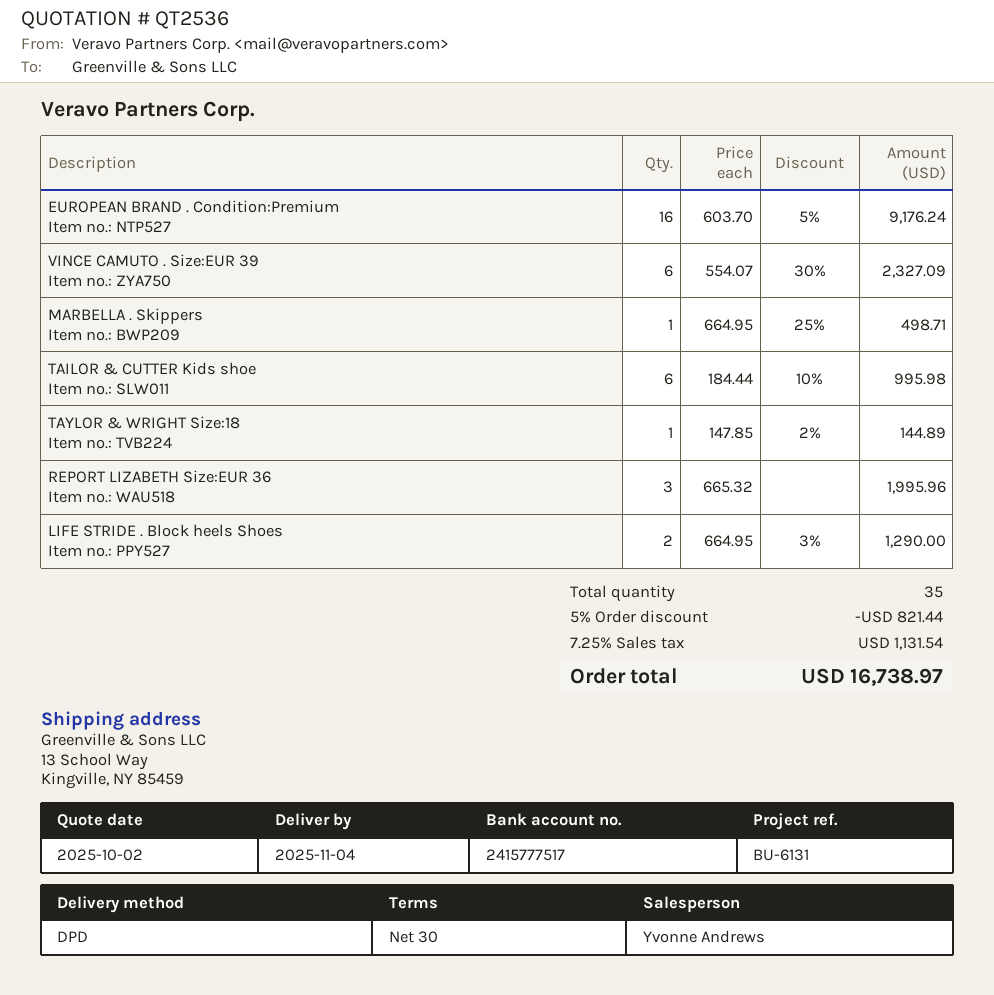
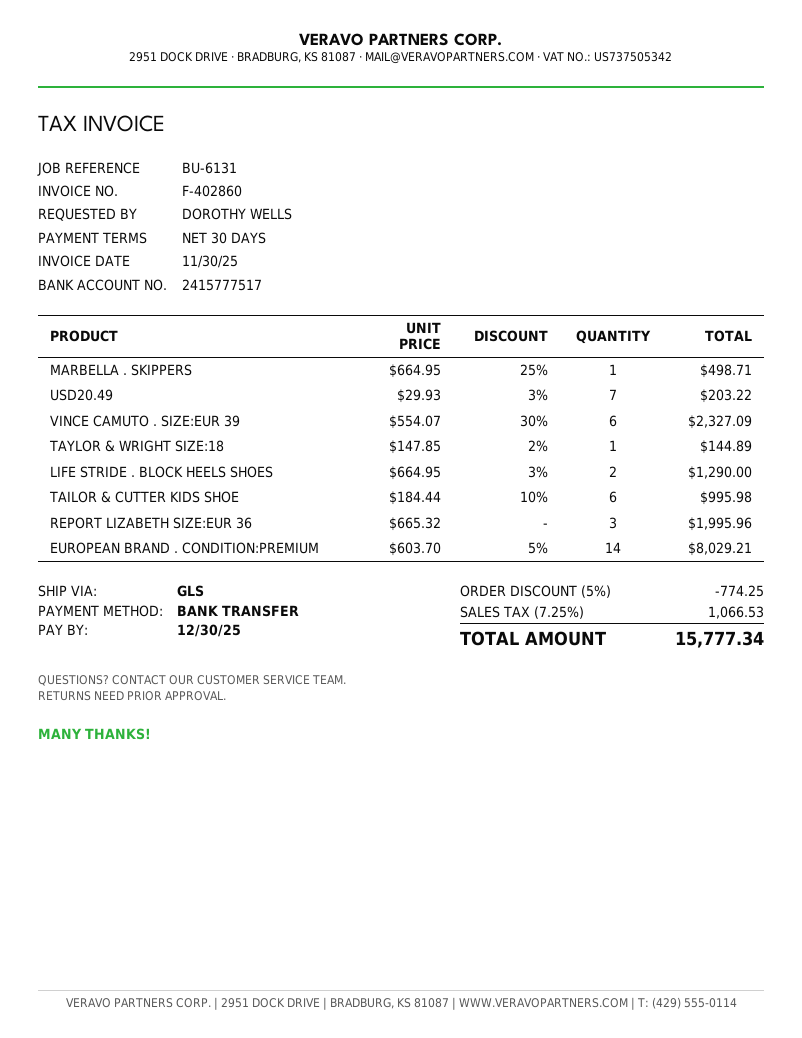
shipping method: DPD -> GLS
EUROPEAN BRAND . Condition:Premium: 16 x 603.70 - 5% = 9176.24 -> 14 x 603.70 - 5% = 8029.21
USD20.49: none -> 7 x 29.93 - 3% = 203.22
discount: 5% = 821.44 -> 5% = 774.25
tax: 7.25% = 1131.54 -> 7.25% = 1066.53
total: 16738.97 -> 15777.34

